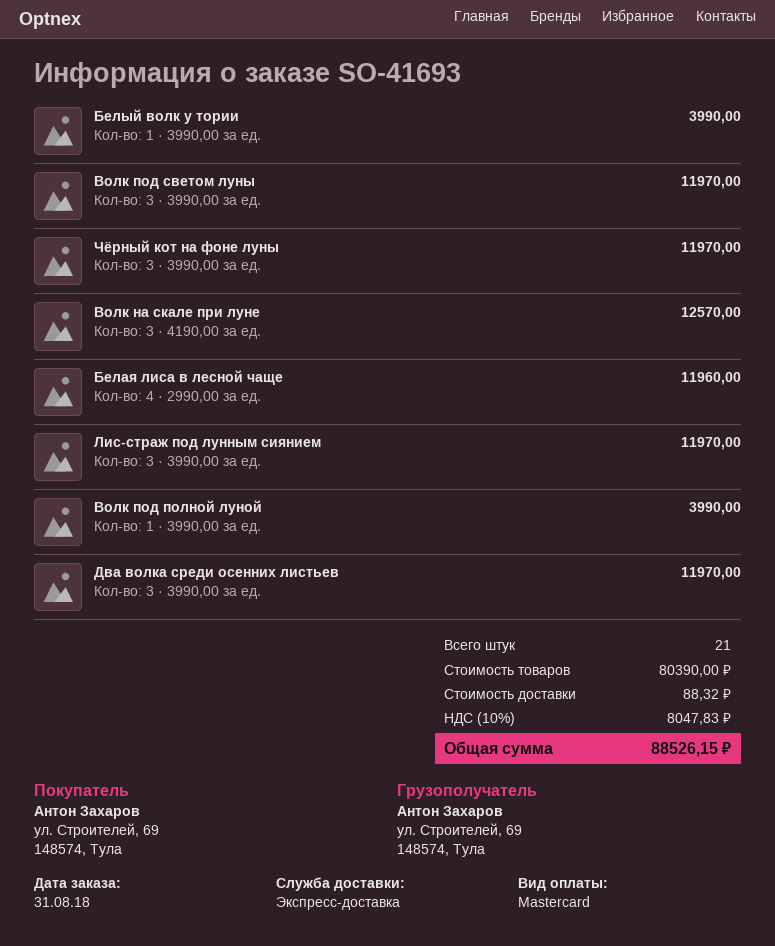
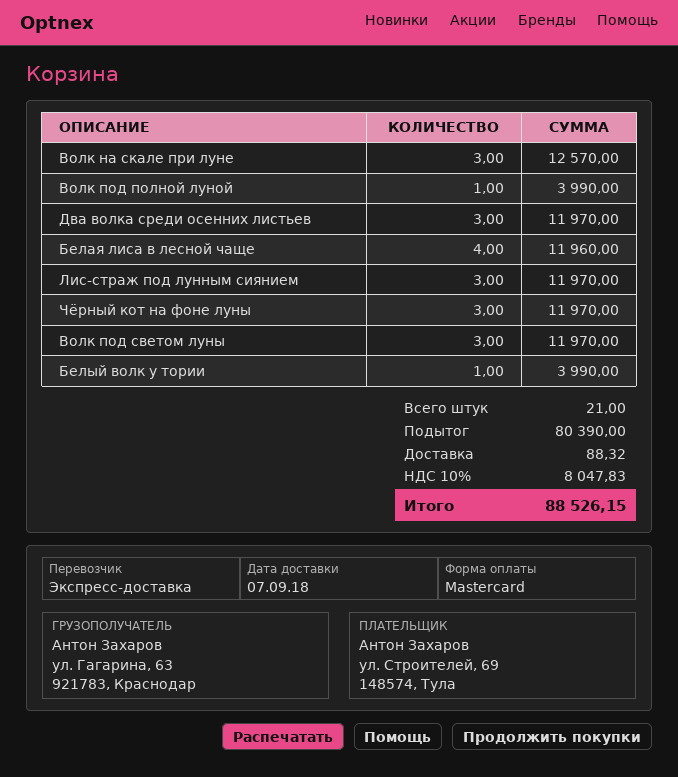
ship to: ул. Строителей, 69, 148574, Тула -> ул. Гагарина, 63, 921783, Краснодар

